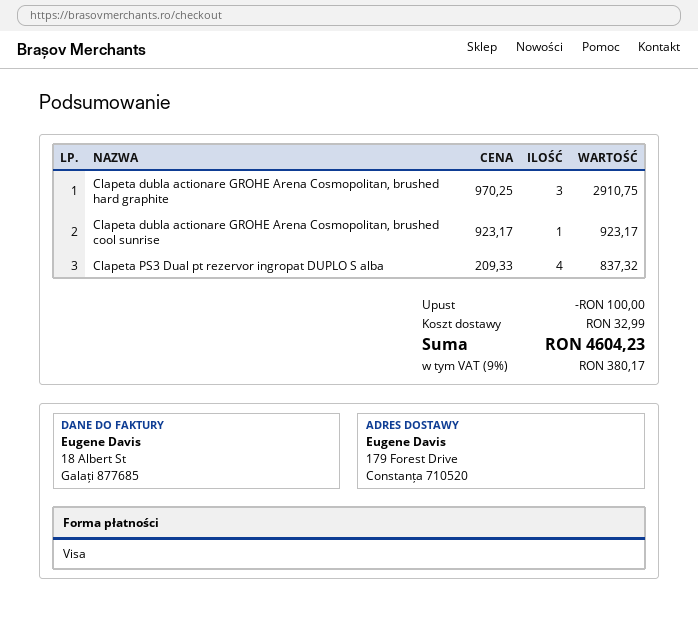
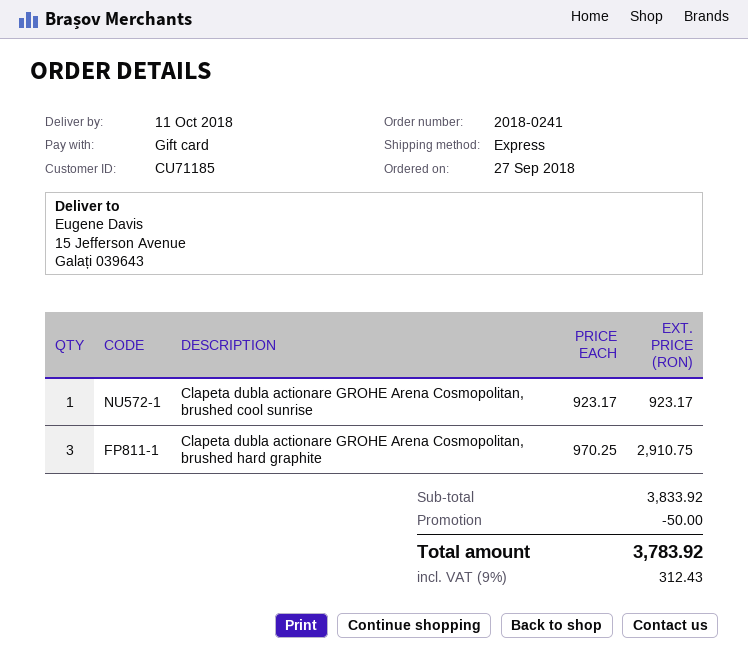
payment method: Visa -> gift card
ship to: 179 Forest Drive, Constanța 710520 -> 15 Jefferson Avenue, Galați 039643
Clapeta PS3 Dual pt rezervor ingropat DUPLO S alba: 4 x 209.33 = 837.32 -> none
discount: 100.00 -> 50.00
shipping: 32.99 -> none
tax: 9% = 380.17 -> 9% = 312.43
total: 4604.23 -> 3783.92

